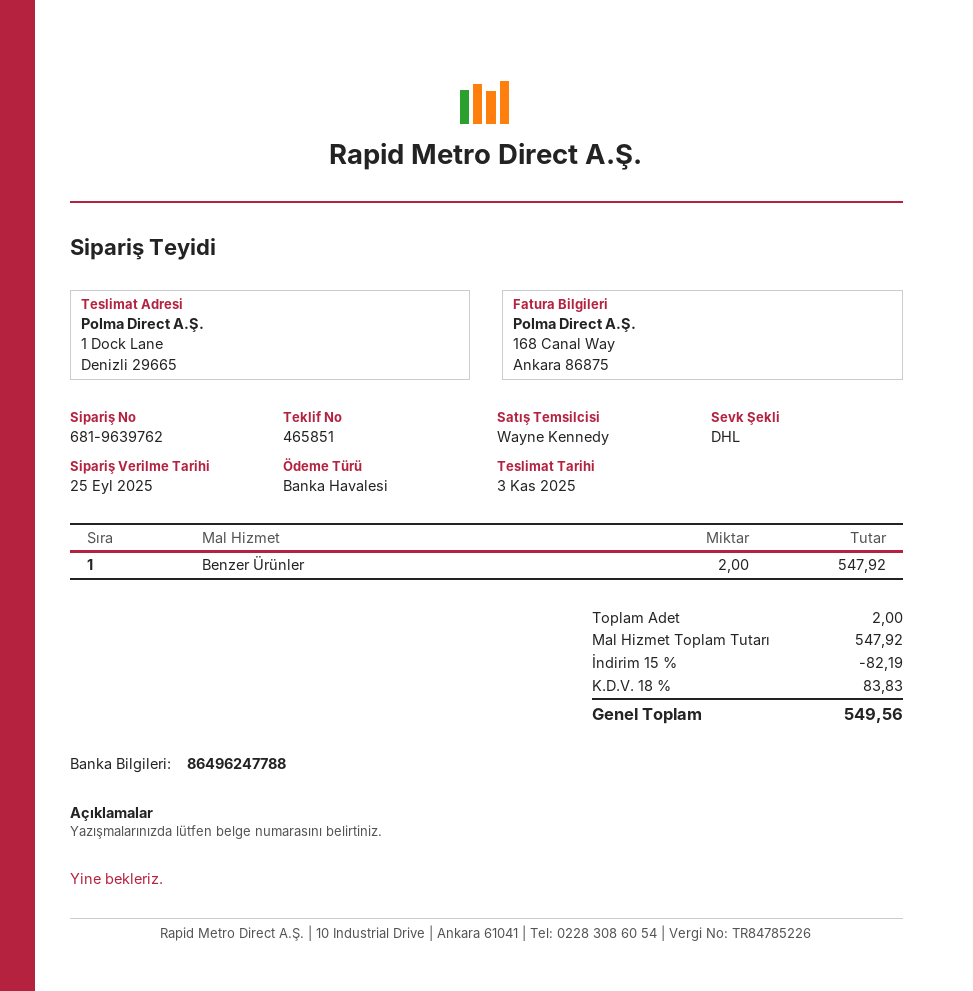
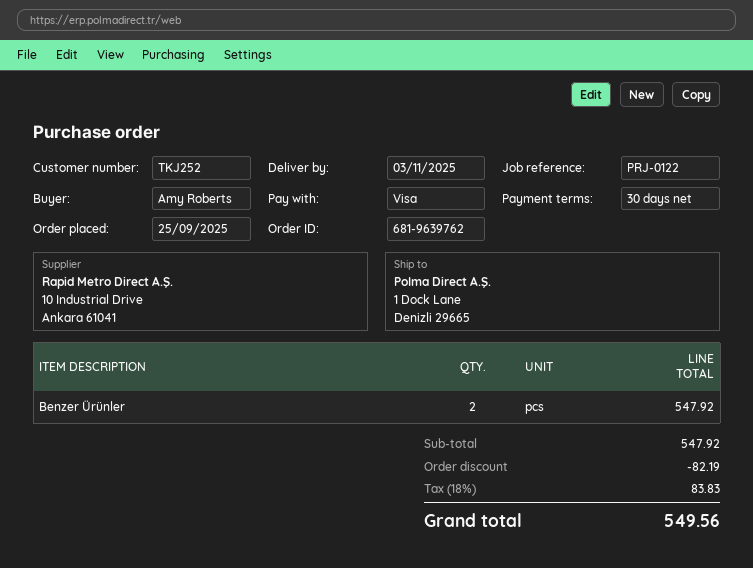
payment method: bank transfer -> Visa

